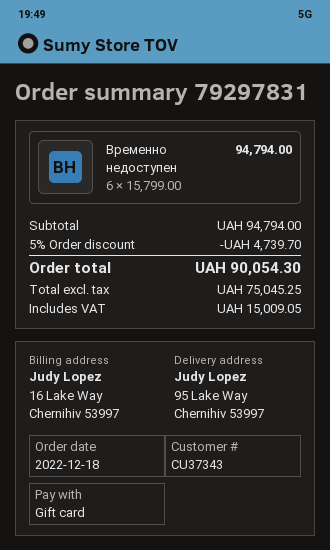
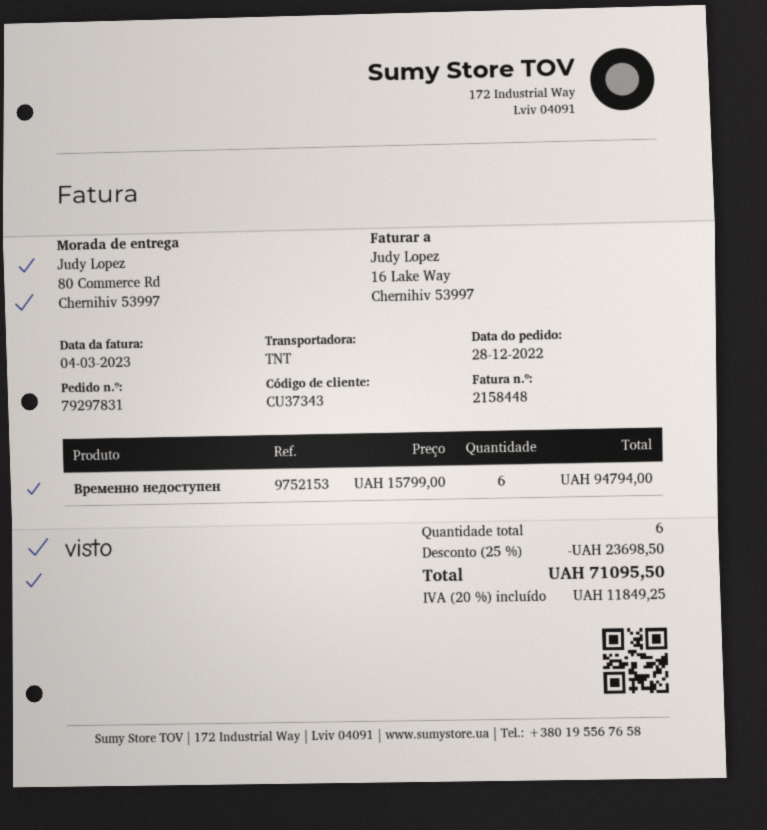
order date: 2022-12-18 -> 2022-12-28
ship to: 95 Lake Way, Chernihiv 53997 -> 80 Commerce Rd, Chernihiv 53997
discount: 5% = 4739.70 -> 25% = 23698.50
tax: 15009.05 -> 11849.25
total: 90054.30 -> 71095.50

